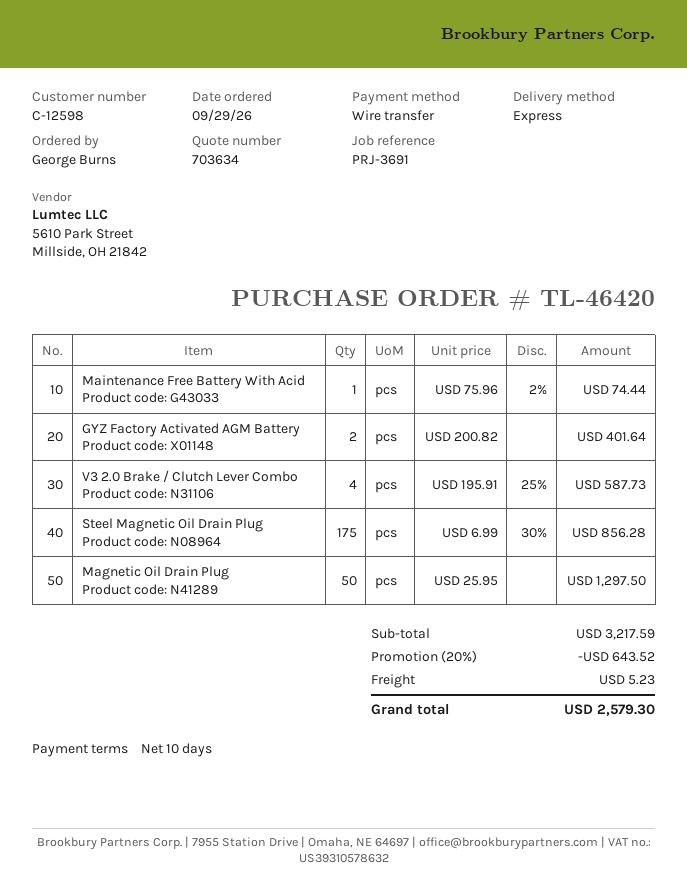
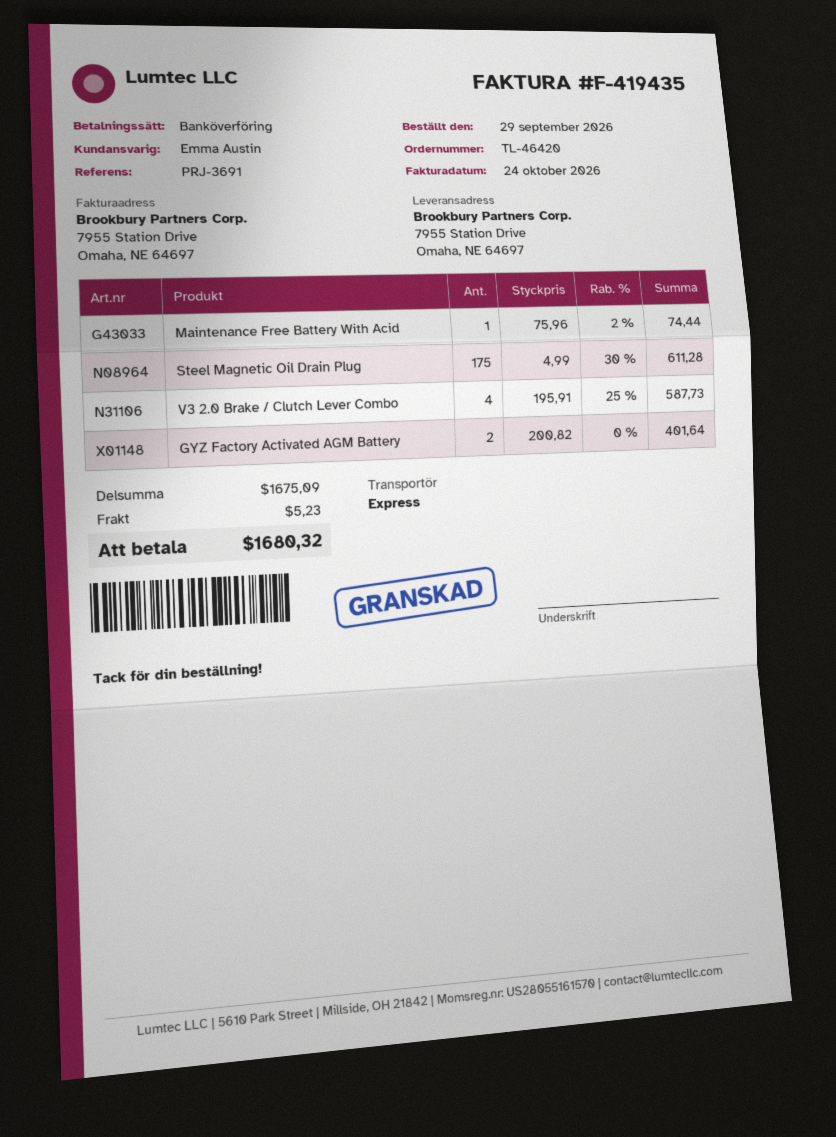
Steel Magnetic Oil Drain Plug: 175 x 6.99 - 30% = 856.28 -> 175 x 4.99 - 30% = 611.28
Magnetic Oil Drain Plug: 50 x 25.95 = 1297.50 -> none
subtotal: 3217.59 -> 1675.09
discount: 20% = 643.52 -> none
total: 2579.30 -> 1680.32

